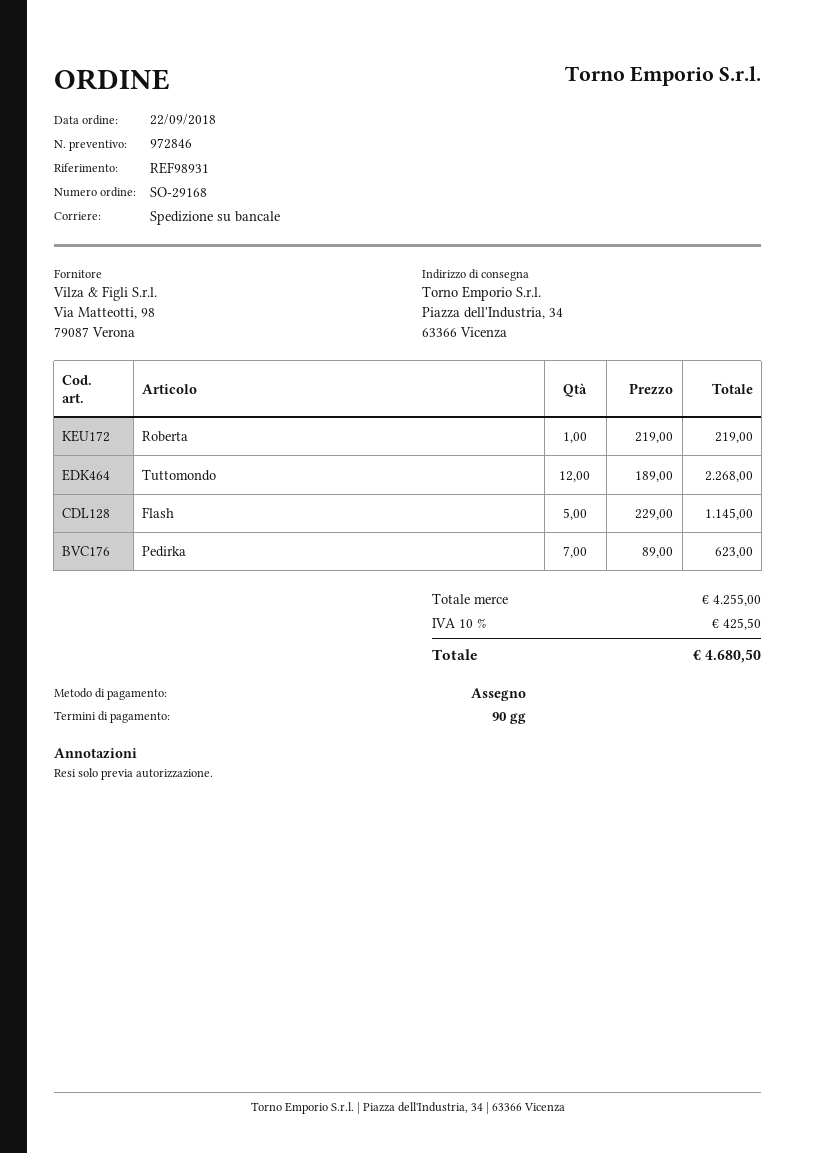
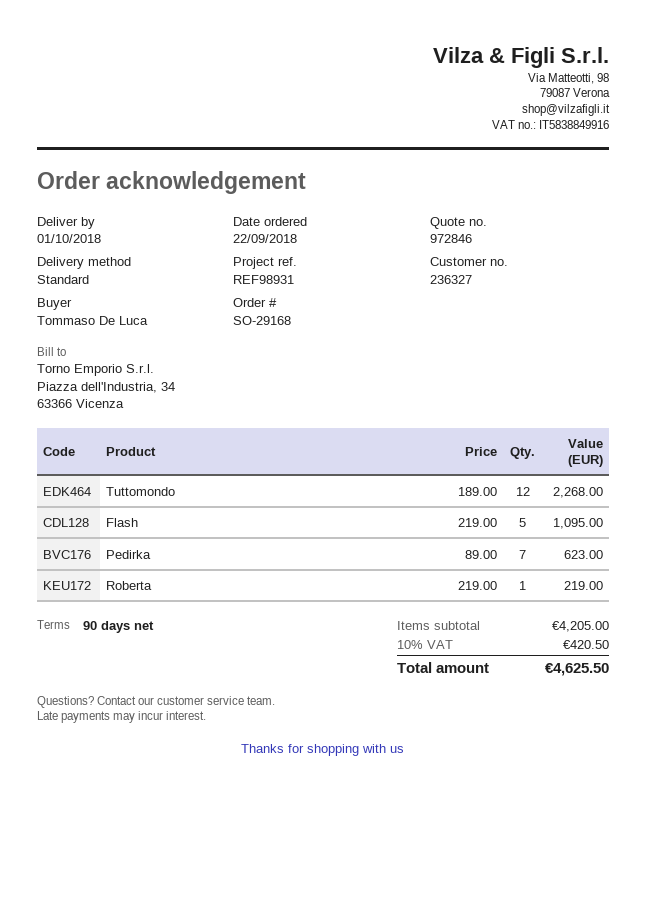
shipping method: pallet freight -> standard
Flash: 5 x 229.00 = 1145.00 -> 5 x 219.00 = 1095.00
subtotal: 4255.00 -> 4205.00
tax: 10% = 425.50 -> 10% = 420.50
total: 4680.50 -> 4625.50

